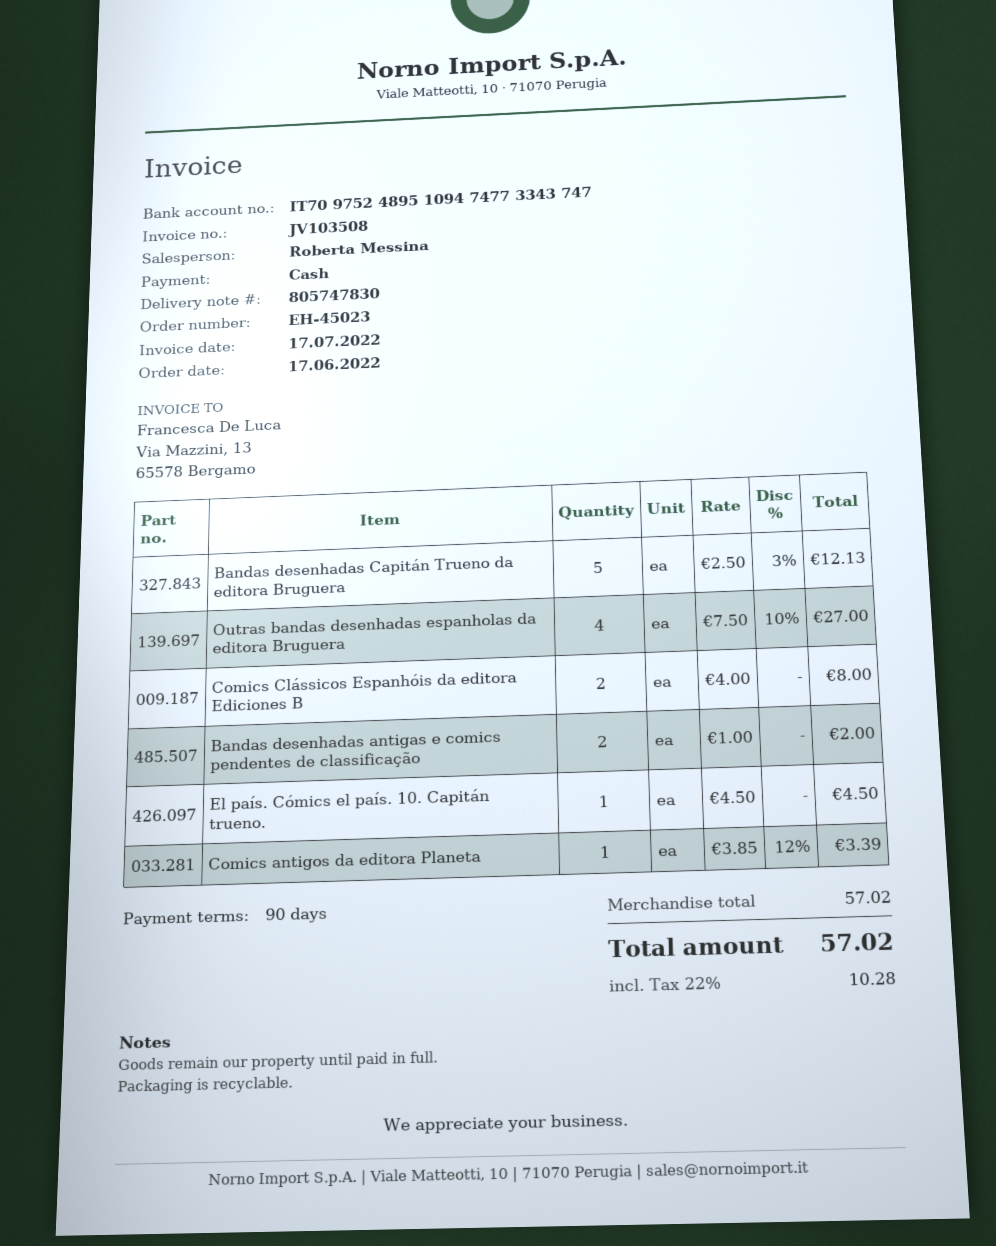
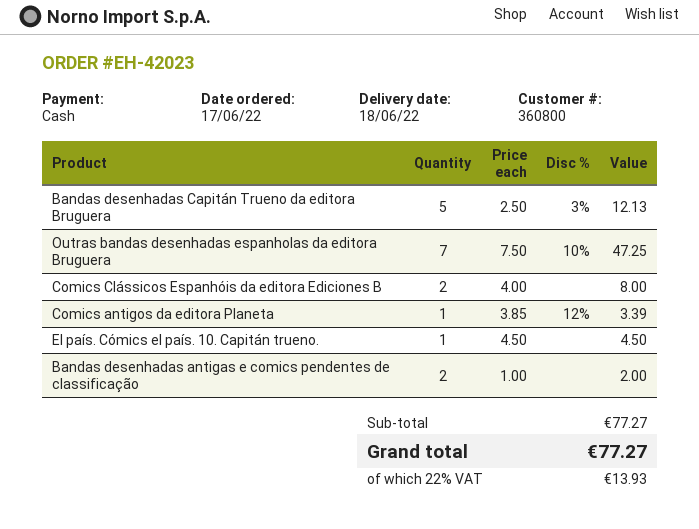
order number: EH-45023 -> EH-42023
Outras bandas desenhadas espanholas da editora Bruguera: 4 x 7.50 - 10% = 27.00 -> 7 x 7.50 - 10% = 47.25
subtotal: 57.02 -> 77.27
tax: 22% = 10.28 -> 22% = 13.93
total: 57.02 -> 77.27

